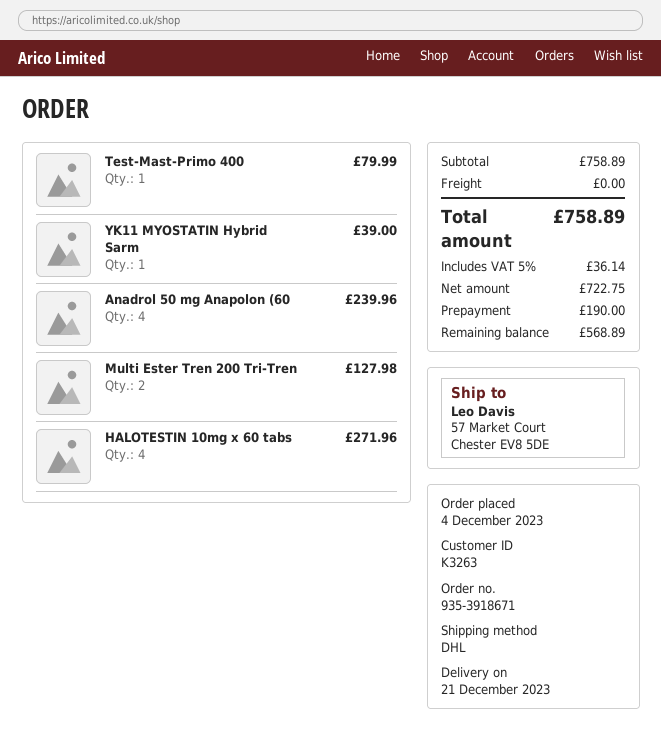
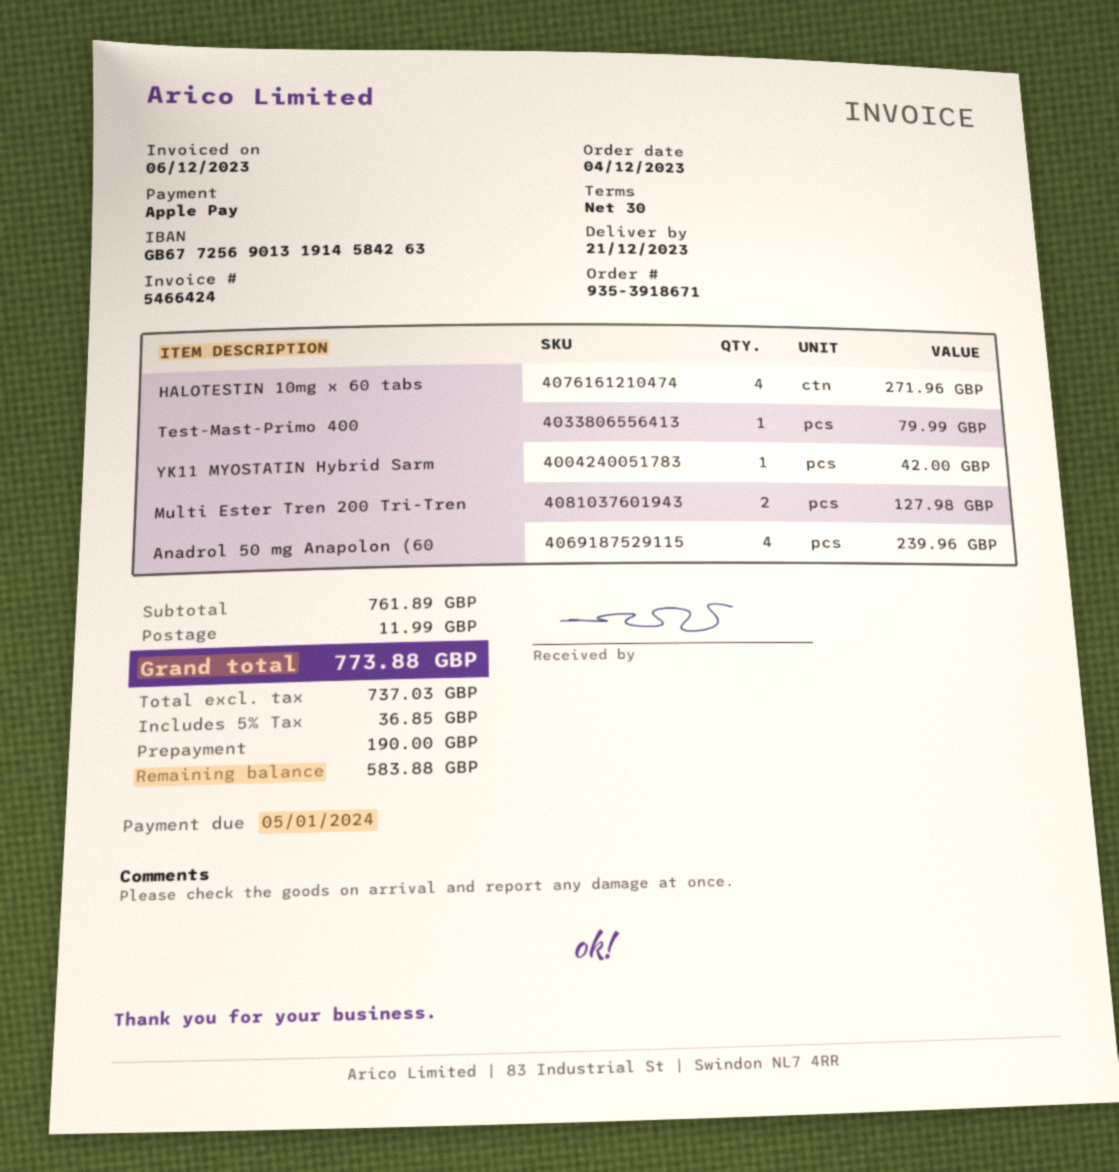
YK11 MYOSTATIN Hybrid Sarm: 1 for 39.00 -> 1 for 42.00
subtotal: 758.89 -> 761.89
shipping: 0.00 -> 11.99
net: 722.75 -> 737.03
tax: 5% = 36.14 -> 5% = 36.85
total: 758.89 -> 773.88
balance: 568.89 -> 583.88

